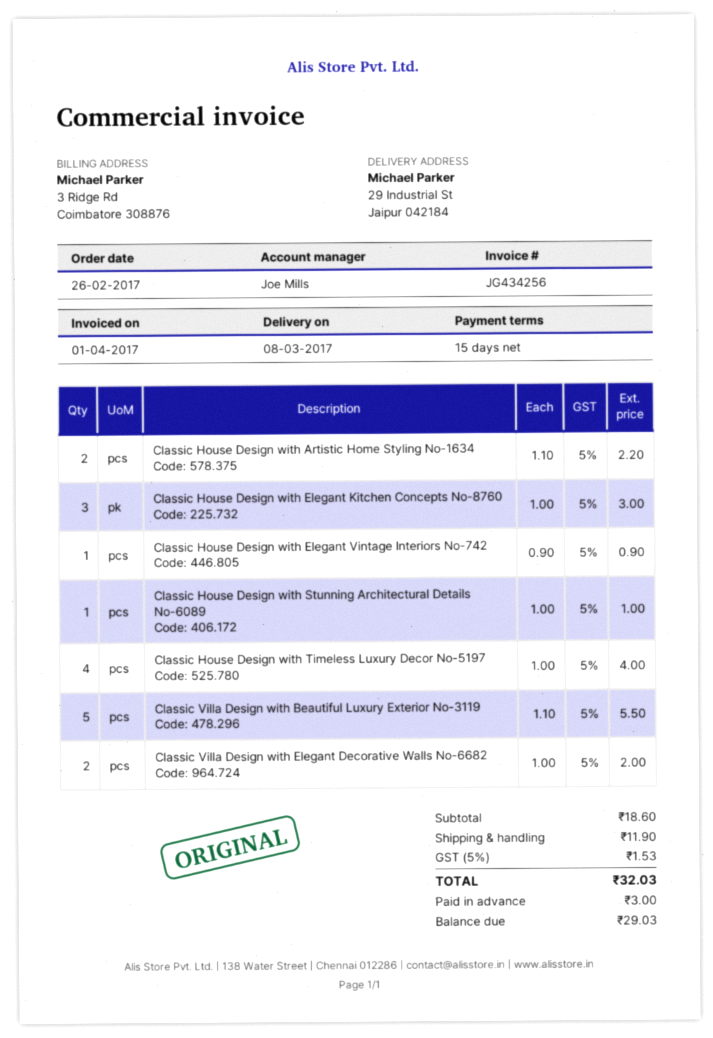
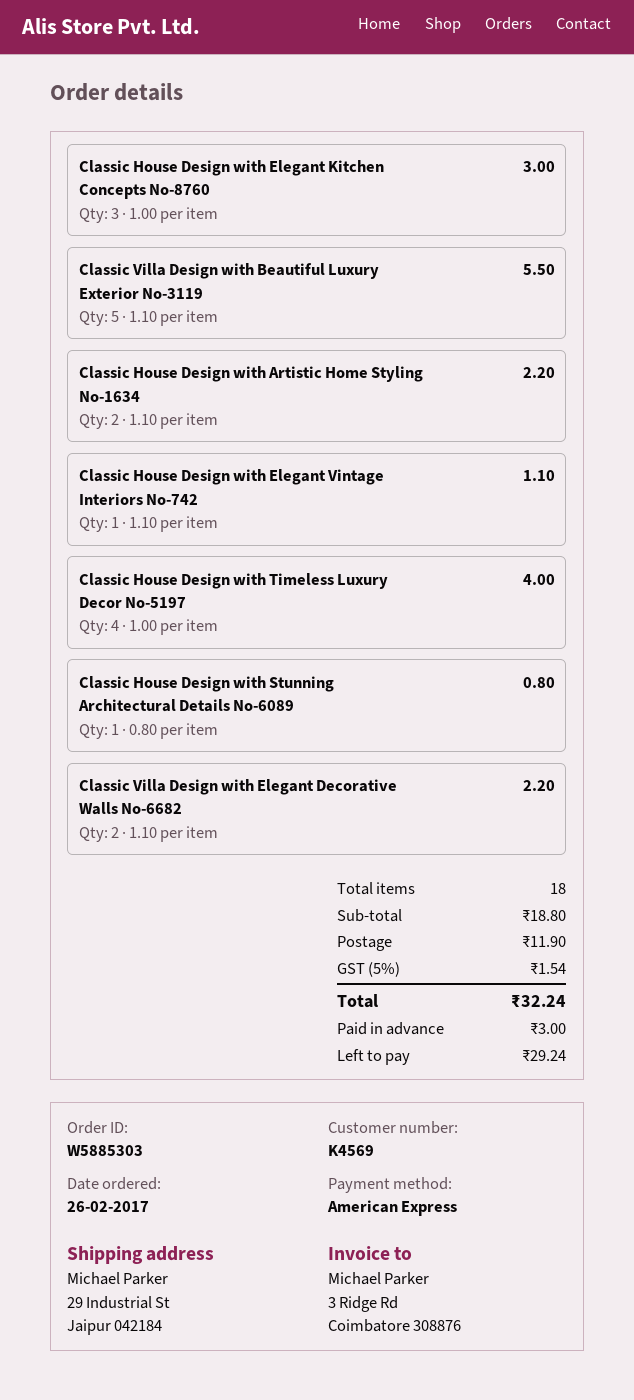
Classic House Design with Elegant Vintage Interiors No-742: 1 x 0.90 = 0.90 -> 1 x 1.10 = 1.10
Classic House Design with Stunning Architectural Details No-6089: 1 x 1.00 = 1.00 -> 1 x 0.80 = 0.80
Classic Villa Design with Elegant Decorative Walls No-6682: 2 x 1.00 = 2.00 -> 2 x 1.10 = 2.20
subtotal: 18.60 -> 18.80
tax: 5% = 1.53 -> 5% = 1.54
total: 32.03 -> 32.24
balance: 29.03 -> 29.24

